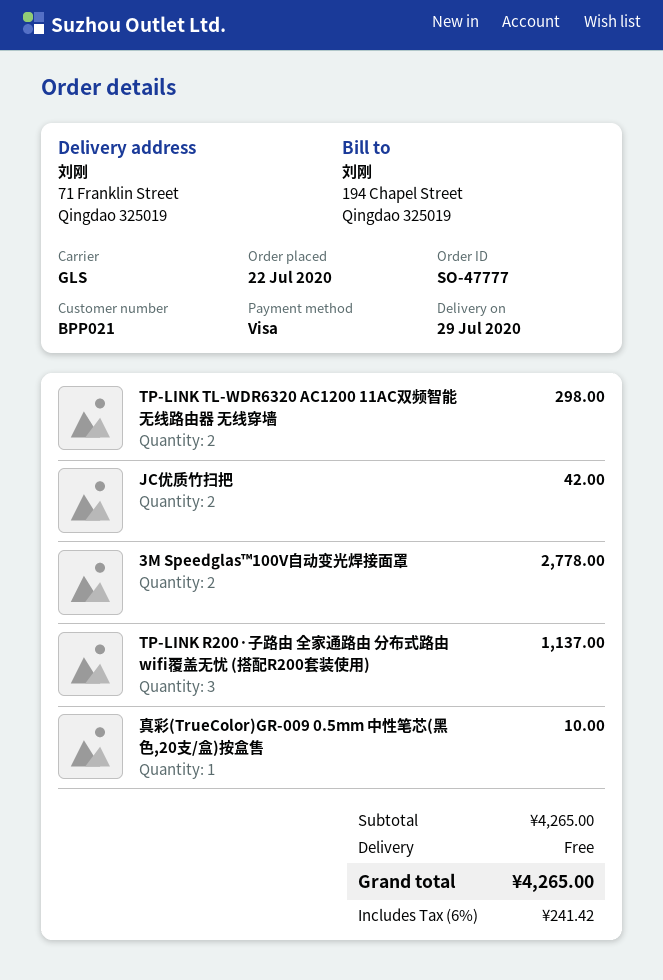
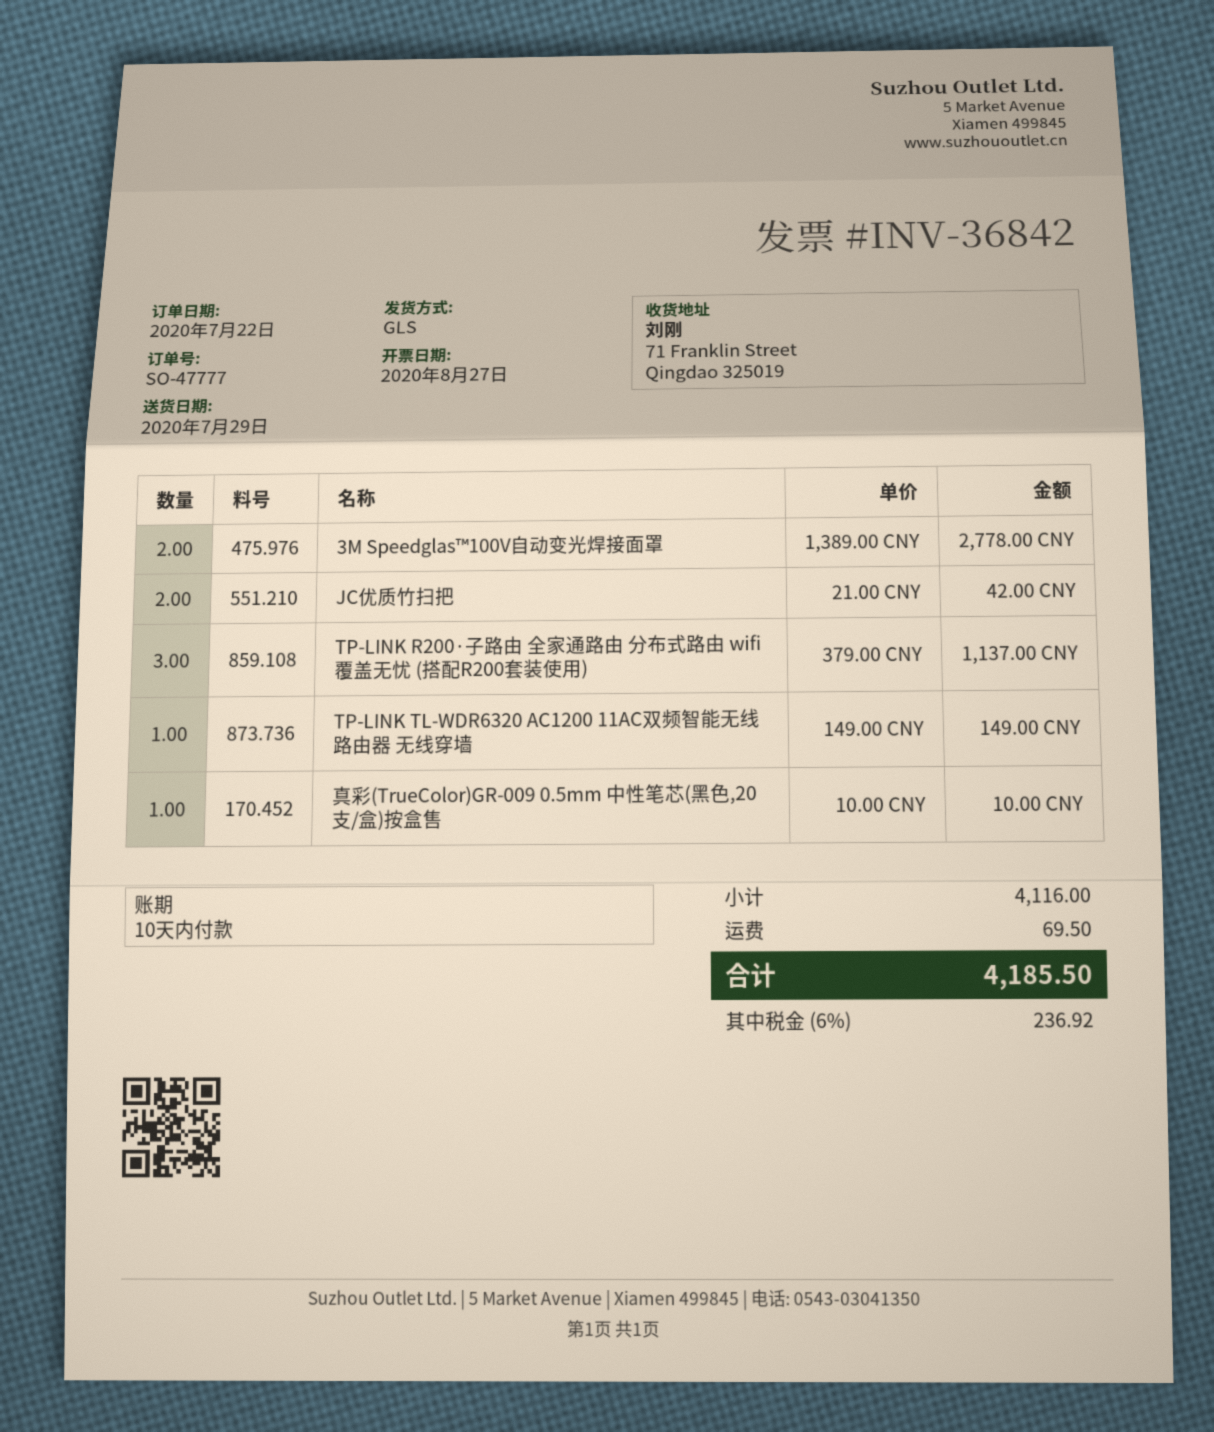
TP-LINK TL-WDR6320 AC1200 11AC双频智能无线路由器 无线穿墙: 2 for 298.00 -> 1 for 149.00
subtotal: 4265.00 -> 4116.00
shipping: 0.00 -> 69.50
tax: 6% = 241.42 -> 6% = 236.92
total: 4265.00 -> 4185.50

